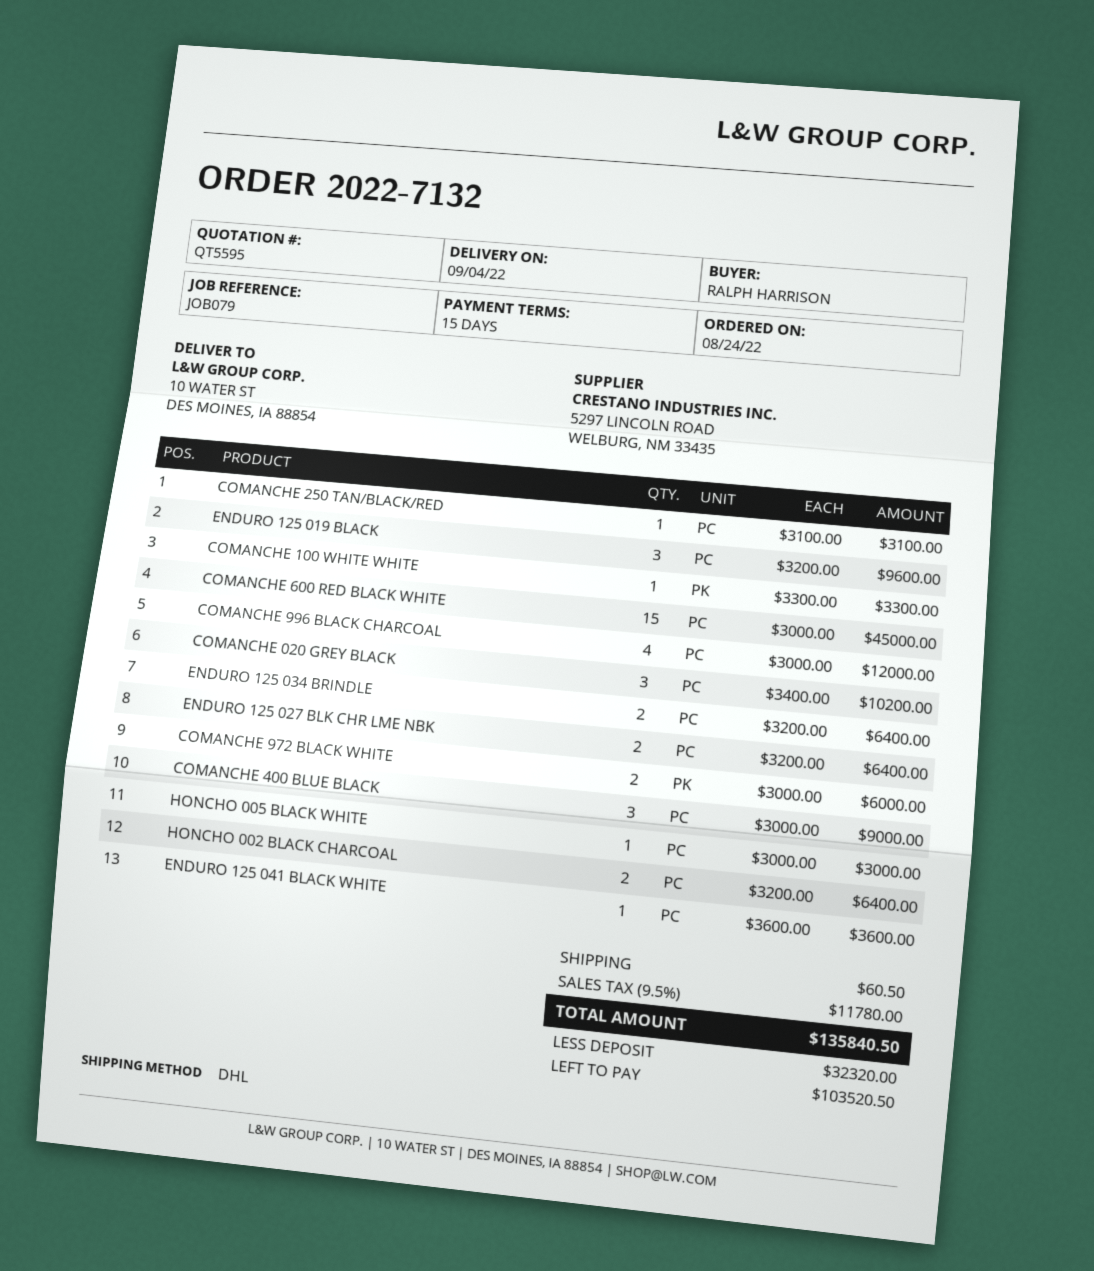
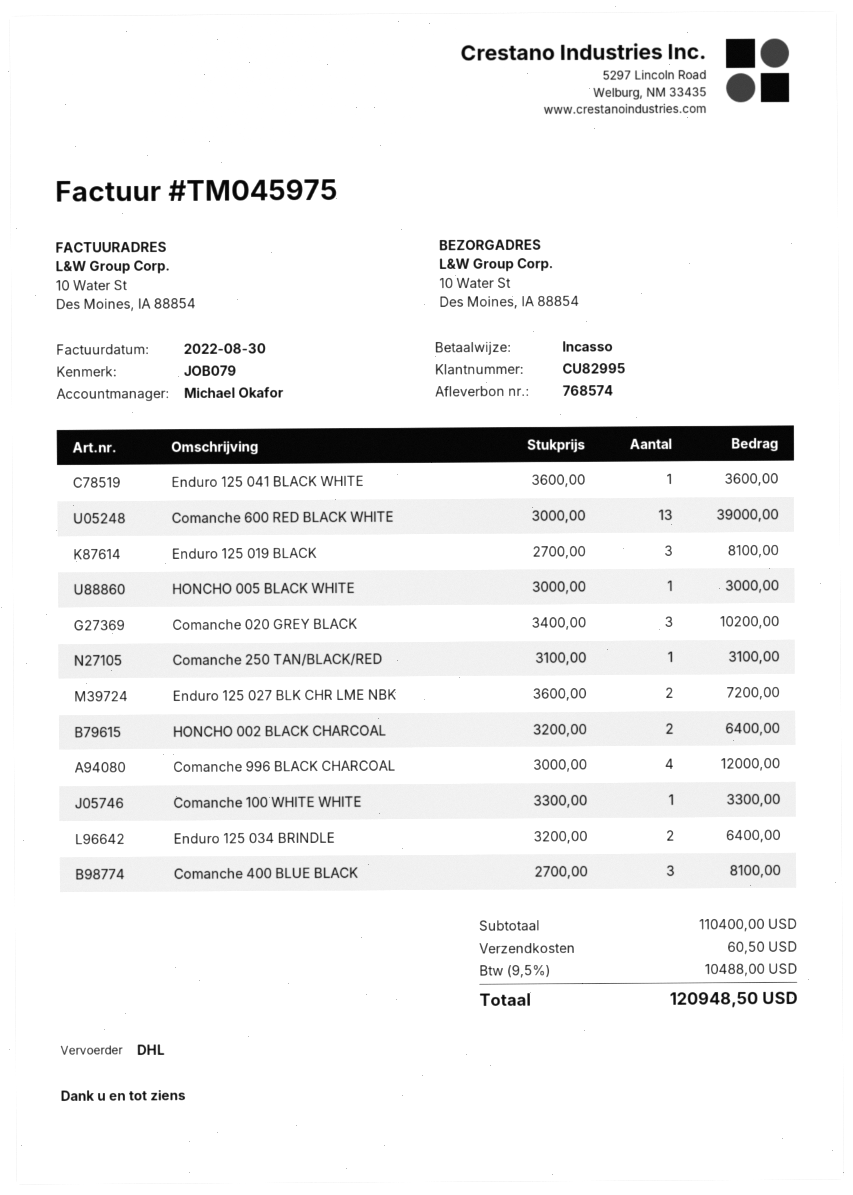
ENDURO 125 019 BLACK: 3 x 3200.00 = 9600.00 -> 3 x 2700.00 = 8100.00
COMANCHE 600 RED BLACK WHITE: 15 x 3000.00 = 45000.00 -> 13 x 3000.00 = 39000.00
ENDURO 125 027 BLK CHR LME NBK: 2 x 3200.00 = 6400.00 -> 2 x 3600.00 = 7200.00
COMANCHE 972 BLACK WHITE: 2 x 3000.00 = 6000.00 -> none
COMANCHE 400 BLUE BLACK: 3 x 3000.00 = 9000.00 -> 3 x 2700.00 = 8100.00
tax: 9.5% = 11780.00 -> 9.5% = 10488.00
total: 135840.50 -> 120948.50

